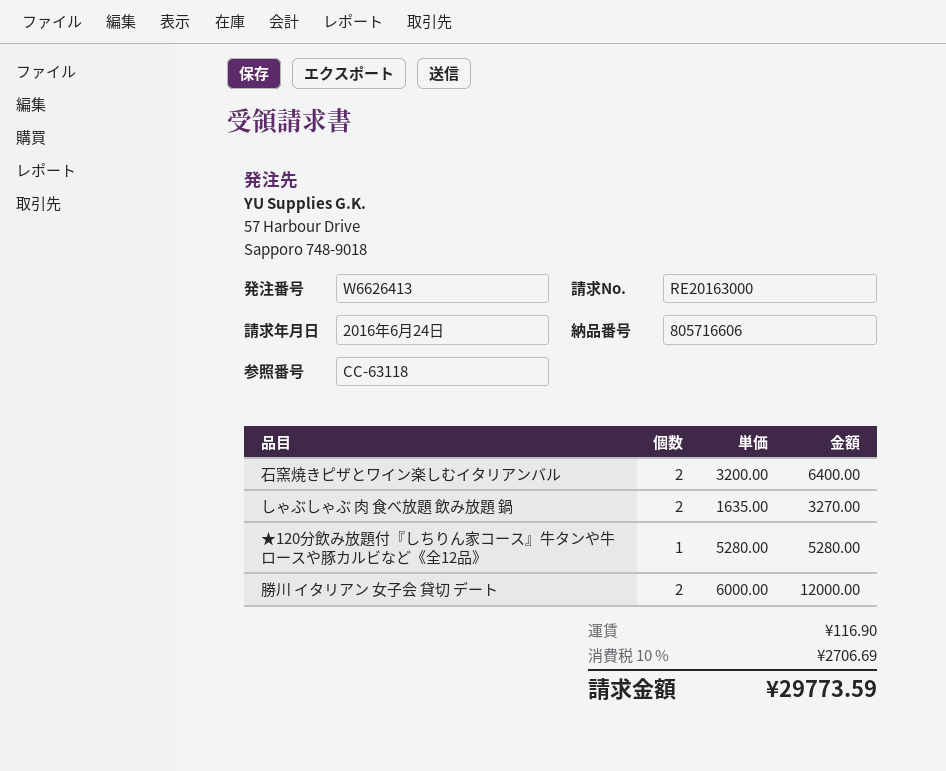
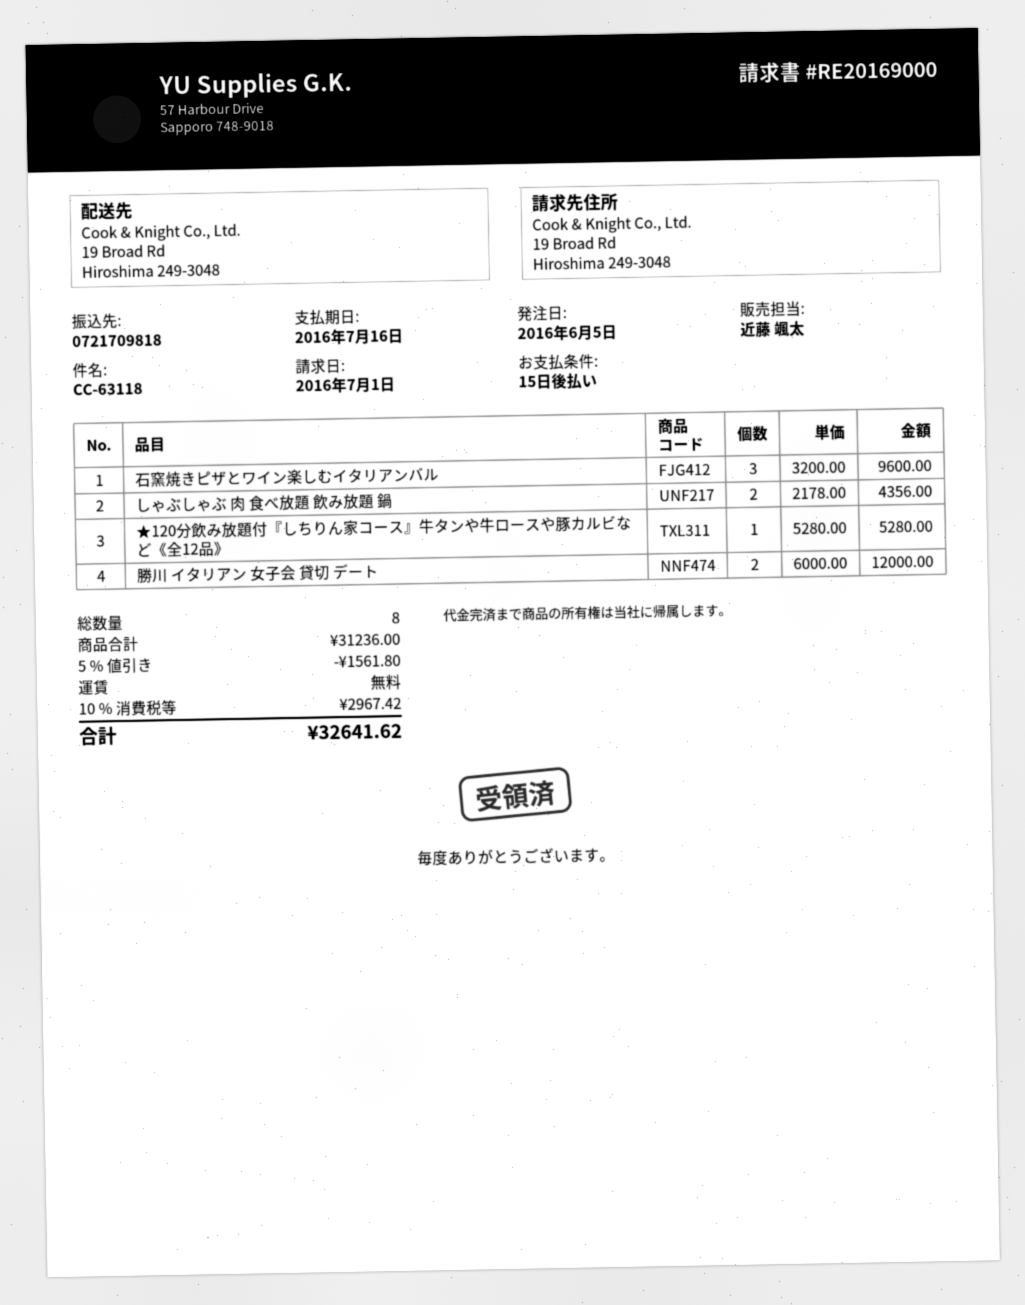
invoice number: RE20163000 -> RE20169000
invoice date: 2016-06-24 -> 2016-07-01
石窯焼きピザとワイン楽しむイタリアンバル: 2 x 3200.00 = 6400.00 -> 3 x 3200.00 = 9600.00
しゃぶしゃぶ 肉 食べ放題 飲み放題 鍋: 2 x 1635.00 = 3270.00 -> 2 x 2178.00 = 4356.00
discount: none -> 5% = 1561.80
shipping: 116.90 -> 0.00
tax: 10% = 2706.69 -> 10% = 2967.42
total: 29773.59 -> 32641.62

